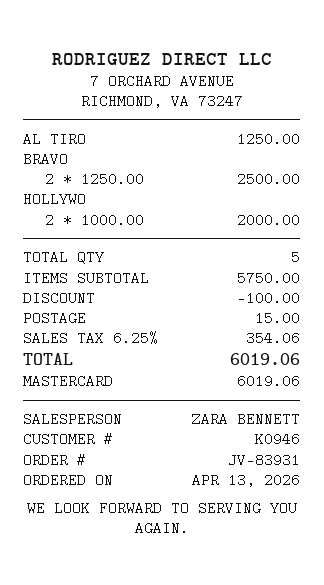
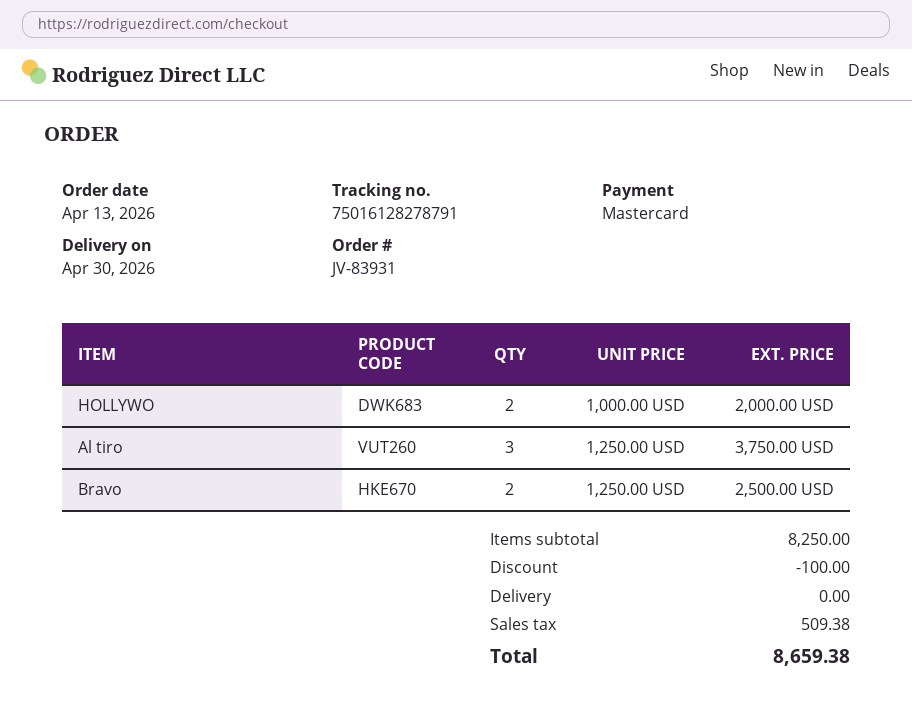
AL TIRO: 1 x 1250.00 = 1250.00 -> 3 x 1250.00 = 3750.00
subtotal: 5750.00 -> 8250.00
shipping: 15.00 -> 0.00
tax: 354.06 -> 509.38
total: 6019.06 -> 8659.38

